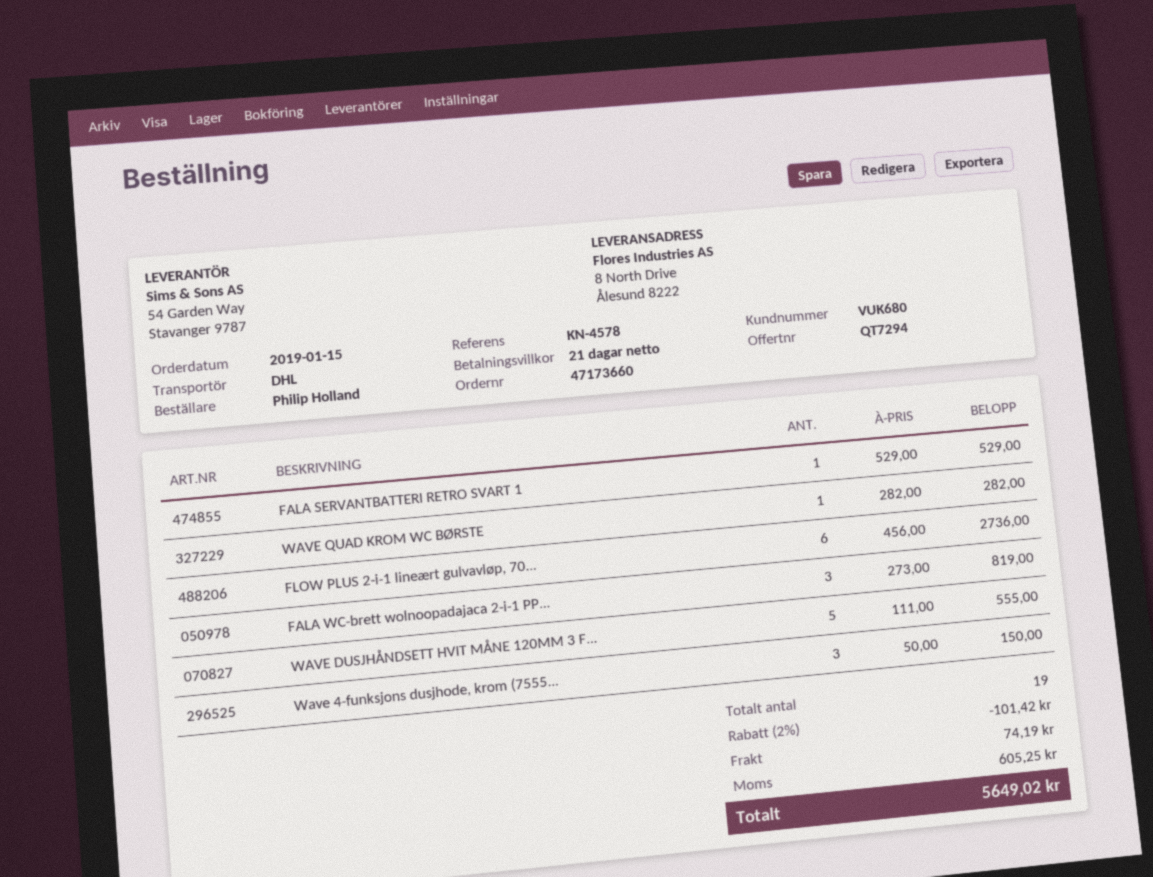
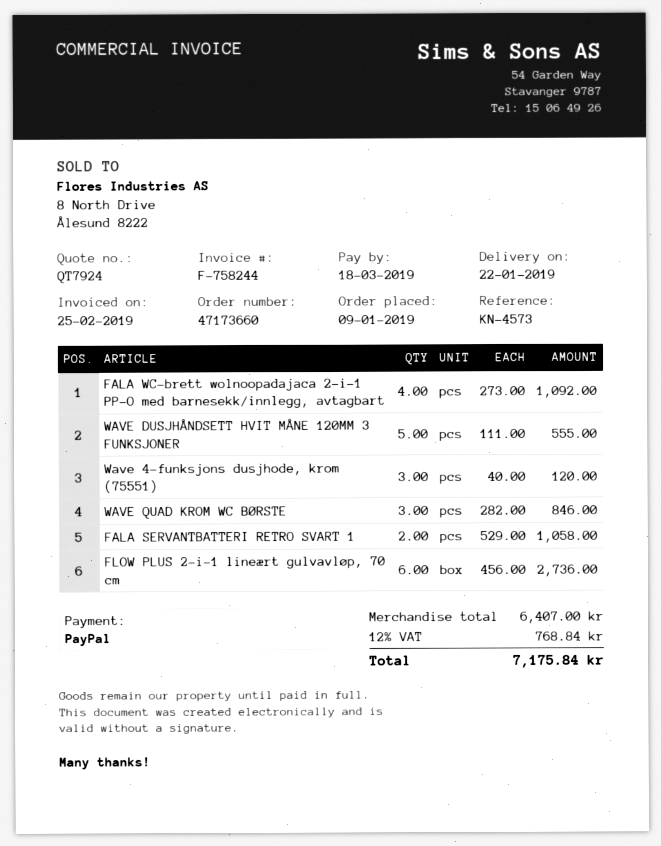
quote number: QT7294 -> QT7924
order date: 2019-01-15 -> 2019-01-09
reference: KN-4578 -> KN-4573
FALA SERVANTBATTERI RETRO SVART 1: 1 x 529.00 = 529.00 -> 2 x 529.00 = 1058.00
WAVE QUAD KROM WC BØRSTE: 1 x 282.00 = 282.00 -> 3 x 282.00 = 846.00
FALA WC-brett wolnoopadajaca 2-i-1 PP...: 3 x 273.00 = 819.00 -> 4 x 273.00 = 1092.00
Wave 4-funksjons dusjhode, krom (7555...: 3 x 50.00 = 150.00 -> 3 x 40.00 = 120.00
discount: 2% = 101.42 -> none
shipping: 74.19 -> none
tax: 605.25 -> 768.84
total: 5649.02 -> 7175.84

